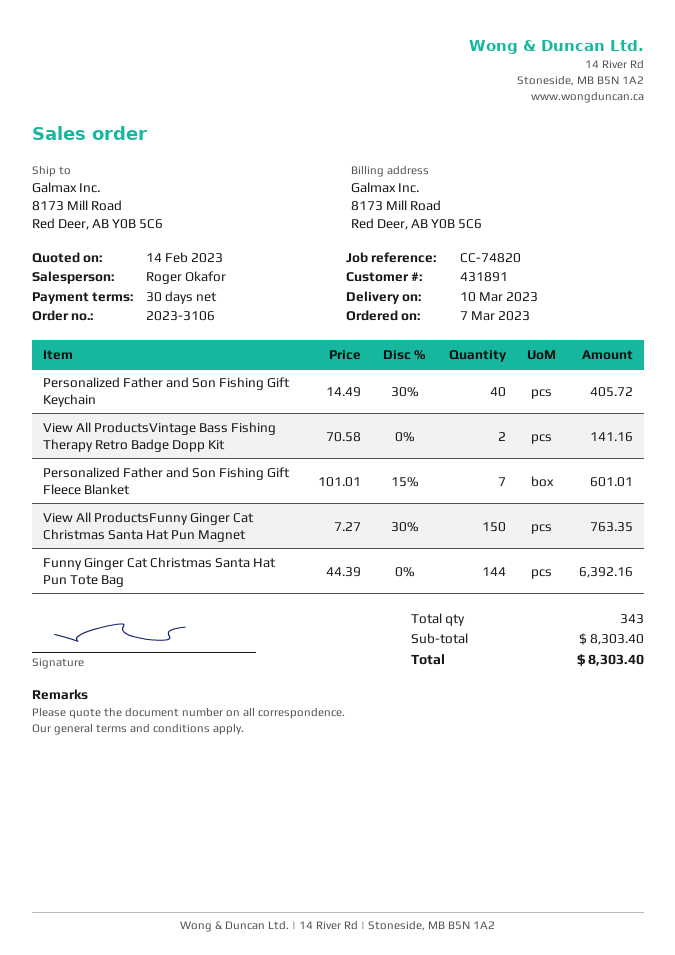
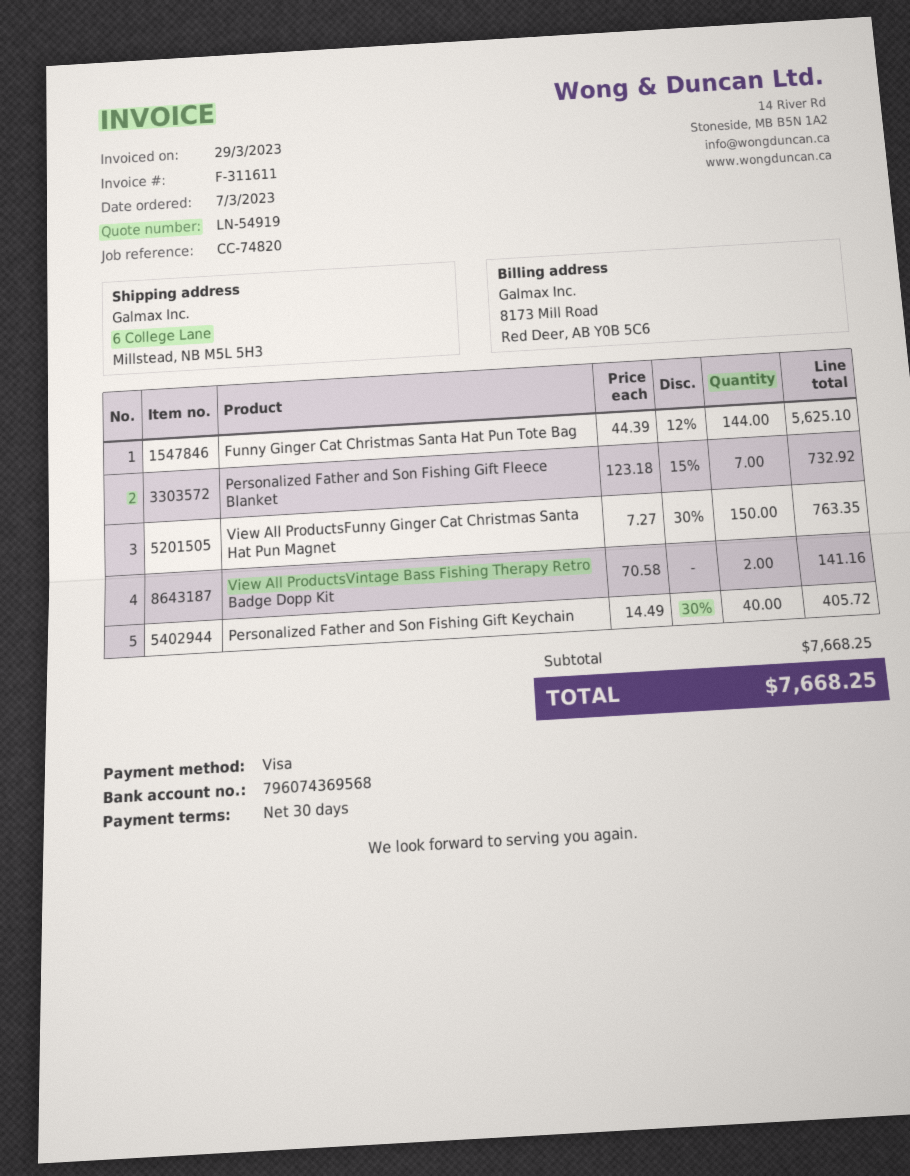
ship to: 8173 Mill Road, Red Deer, AB Y0B 5C6 -> 6 College Lane, Millstead, NB M5L 5H3
Personalized Father and Son Fishing Gift Fleece Blanket: 7 x 101.01 - 15% = 601.01 -> 7 x 123.18 - 15% = 732.92
Funny Ginger Cat Christmas Santa Hat Pun Tote Bag: 144 x 44.39 = 6392.16 -> 144 x 44.39 - 12% = 5625.10
subtotal: 8303.40 -> 7668.25
total: 8303.40 -> 7668.25

